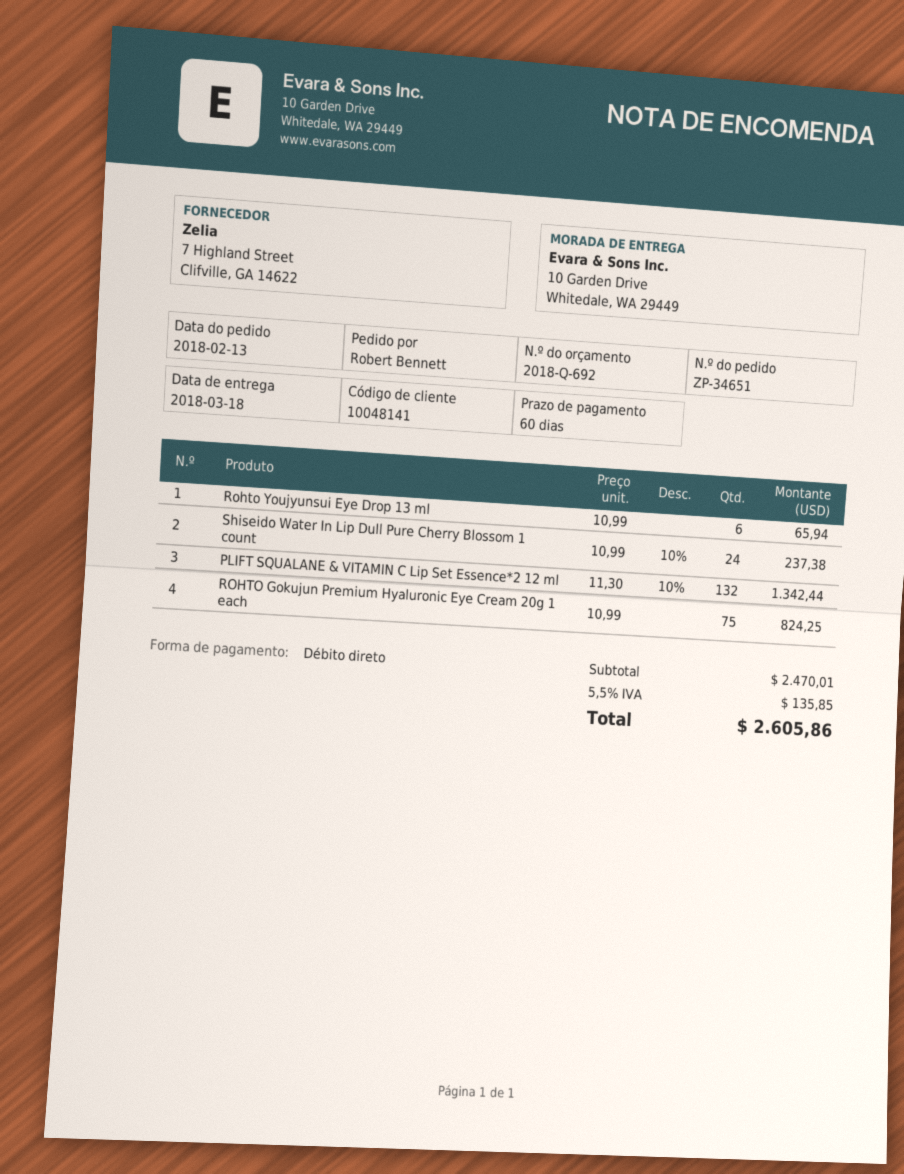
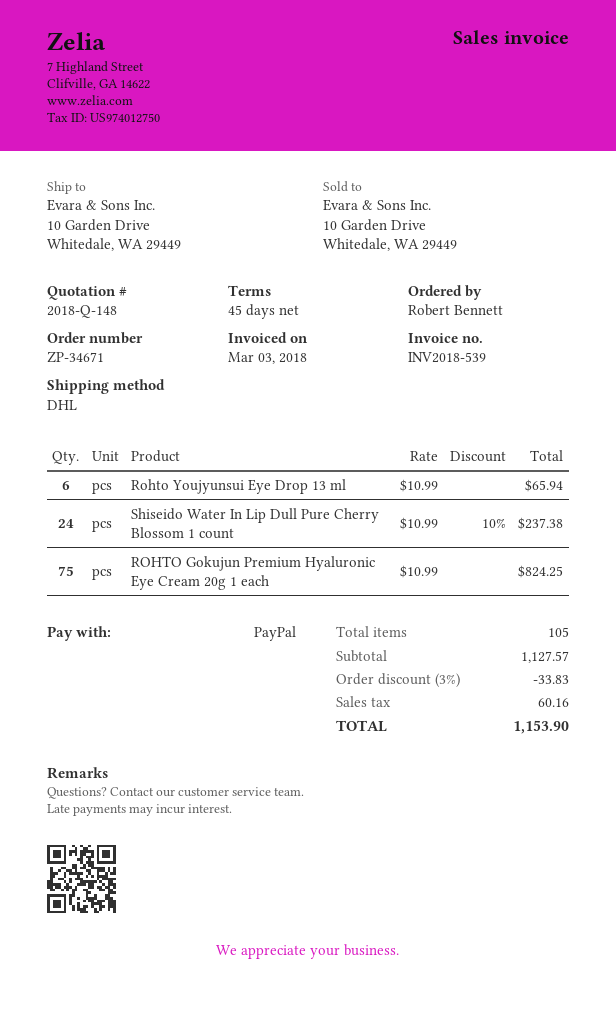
quote number: 2018-Q-692 -> 2018-Q-148
order number: ZP-34651 -> ZP-34671
payment terms: 60 days -> 45 days
payment method: direct debit -> PayPal
PLIFT SQUALANE & VITAMIN C Lip Set Essence*2 12 ml: 132 x 11.30 - 10% = 1342.44 -> none
subtotal: 2470.01 -> 1127.57
discount: none -> 3% = 33.83
tax: 135.85 -> 60.16
total: 2605.86 -> 1153.90

